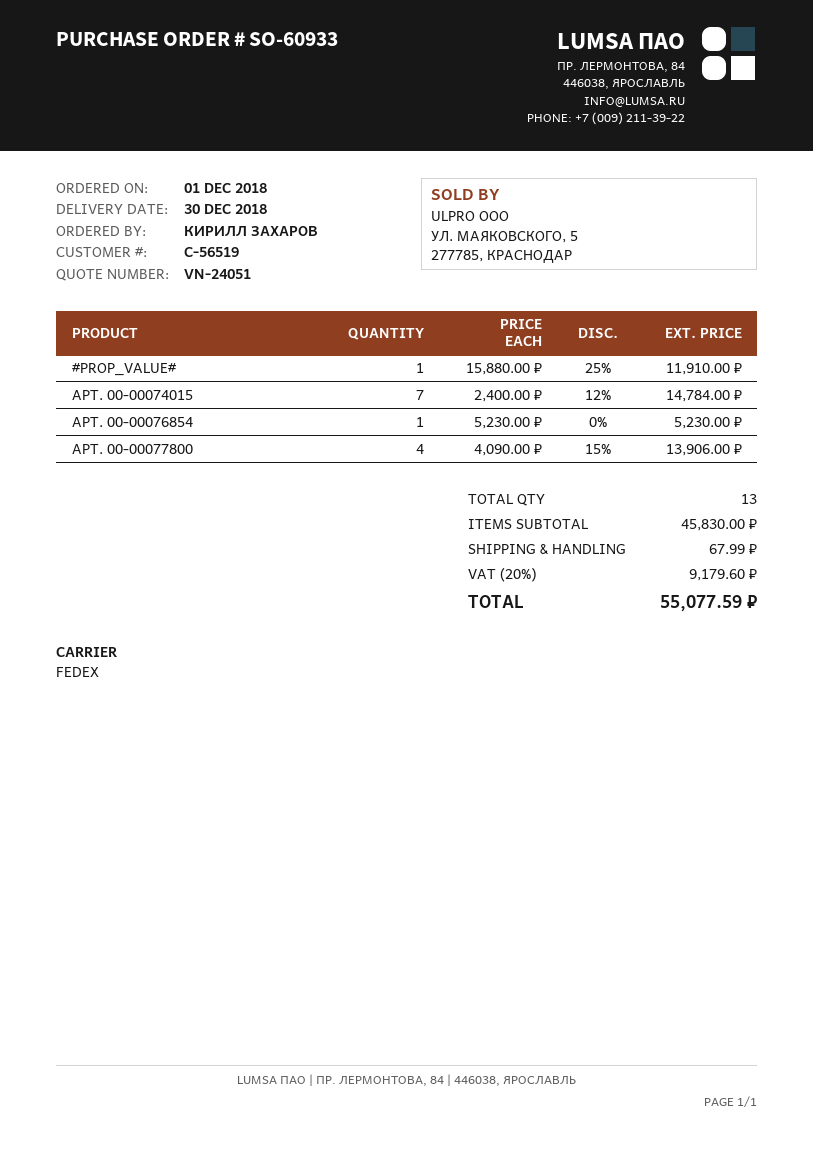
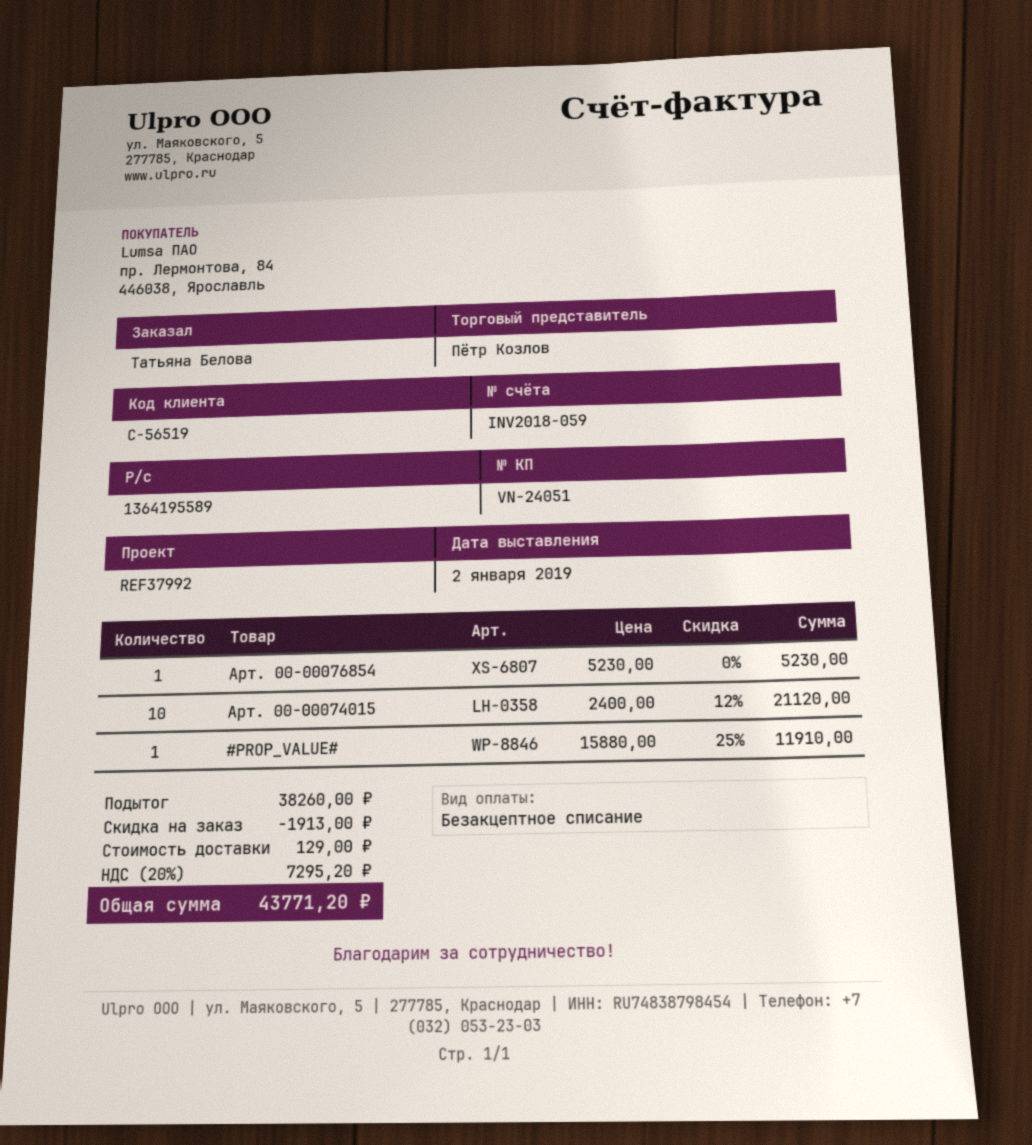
ordered by: КИРИЛЛ ЗАХАРОВ -> Татьяна Белова
АРТ. 00-00074015: 7 x 2400.00 - 12% = 14784.00 -> 10 x 2400.00 - 12% = 21120.00
АРТ. 00-00077800: 4 x 4090.00 - 15% = 13906.00 -> none
subtotal: 45830.00 -> 38260.00
discount: none -> 1913.00
shipping: 67.99 -> 129.00
tax: 20% = 9179.60 -> 20% = 7295.20
total: 55077.59 -> 43771.20

